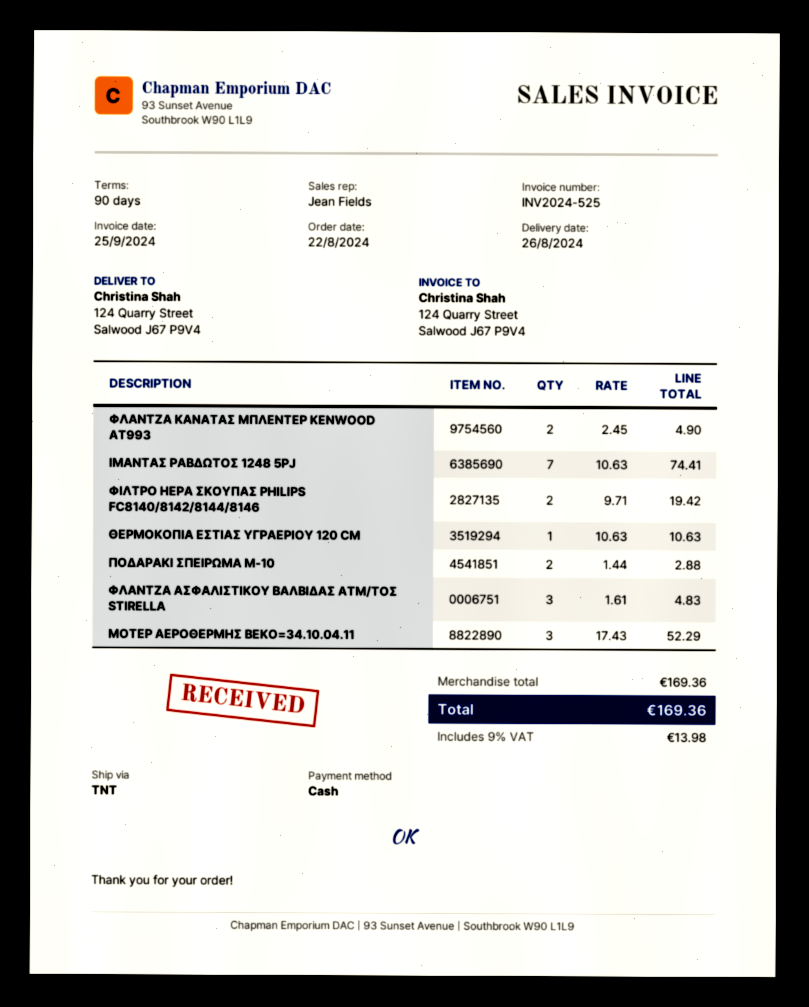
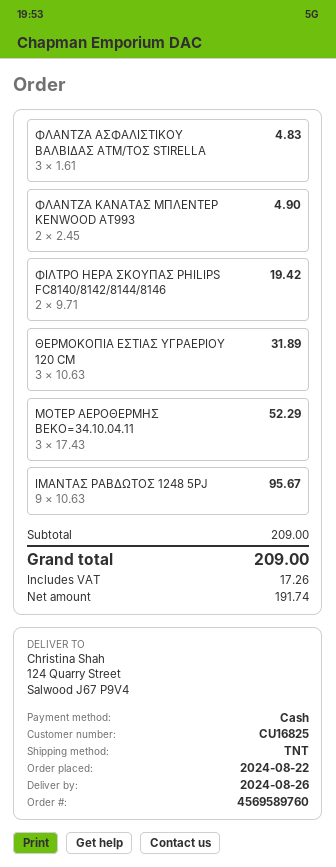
ΙΜΑΝΤΑΣ ΡΑΒΔΩΤΟΣ 1248 5PJ: 7 x 10.63 = 74.41 -> 9 x 10.63 = 95.67
ΘΕΡΜΟΚΟΠΙΑ ΕΣΤΙΑΣ ΥΓΡΑΕΡΙΟΥ 120 CM: 1 x 10.63 = 10.63 -> 3 x 10.63 = 31.89
ΠΟΔΑΡΑΚΙ ΣΠΕΙΡΩΜΑ Μ-10: 2 x 1.44 = 2.88 -> none
subtotal: 169.36 -> 209.00
tax: 13.98 -> 17.26
total: 169.36 -> 209.00

